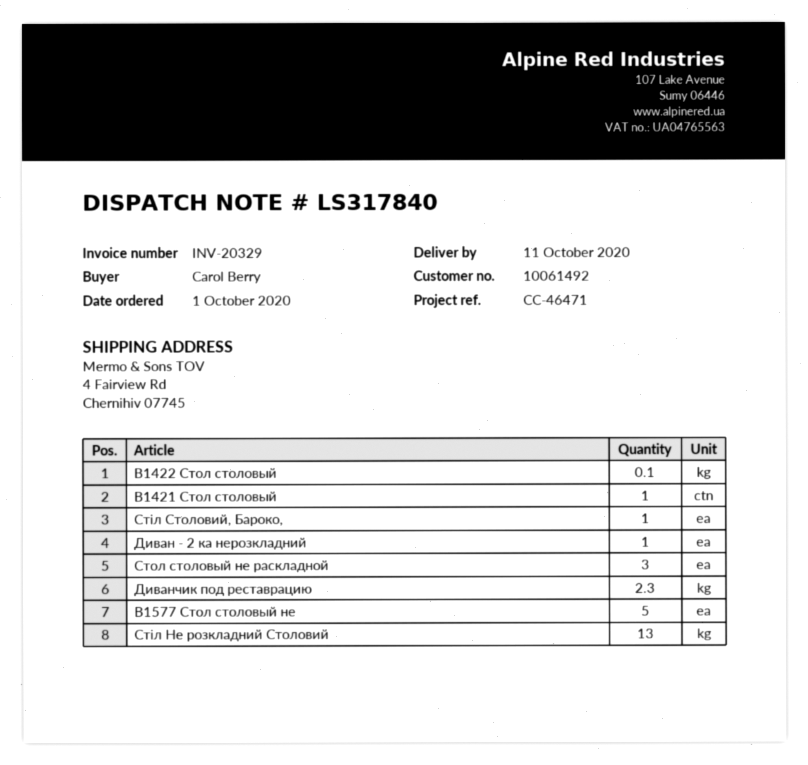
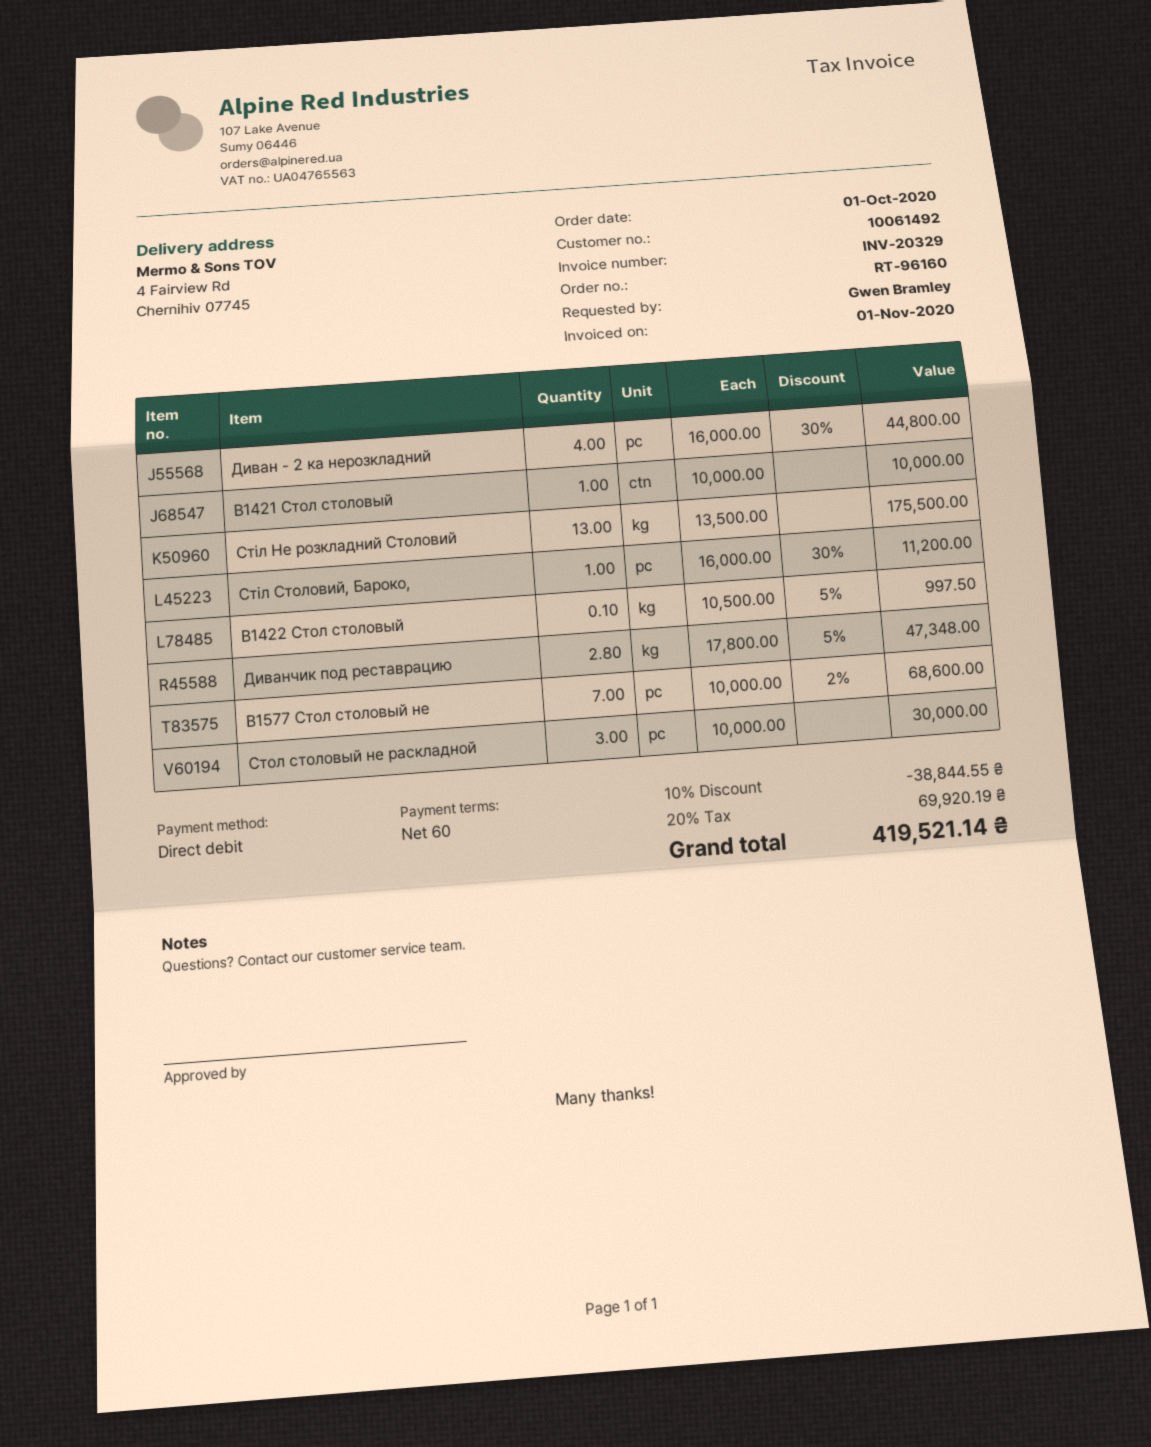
ordered by: Carol Berry -> Gwen Bramley
Диван - 2 ка нерозкладний: 1 -> 4
Диванчик под реставрацию: 2.3 -> 2.8
В1577 Стол столовый не: 5 -> 7

